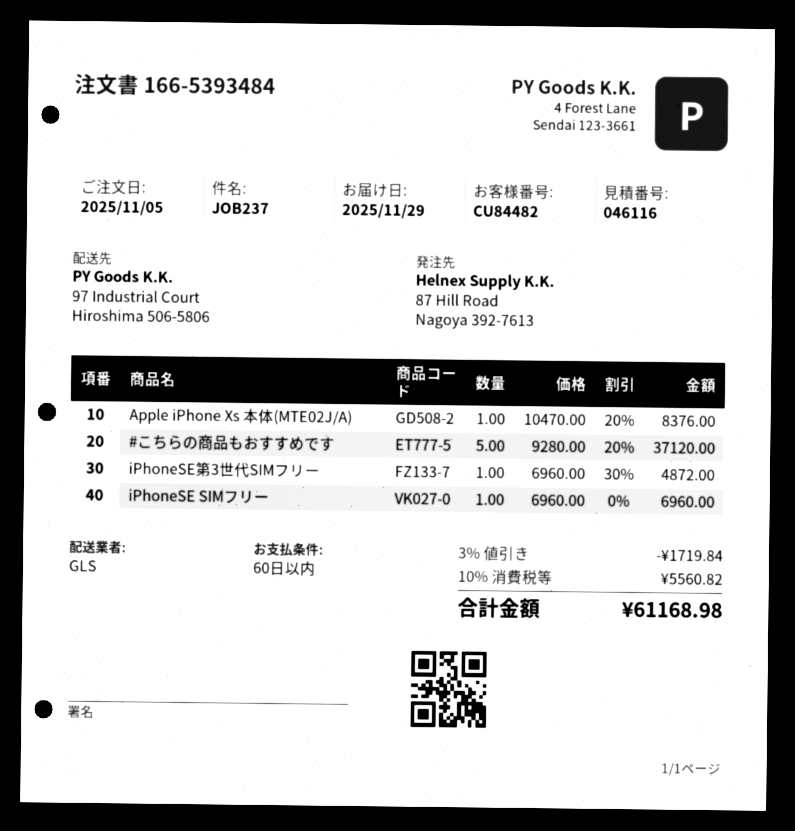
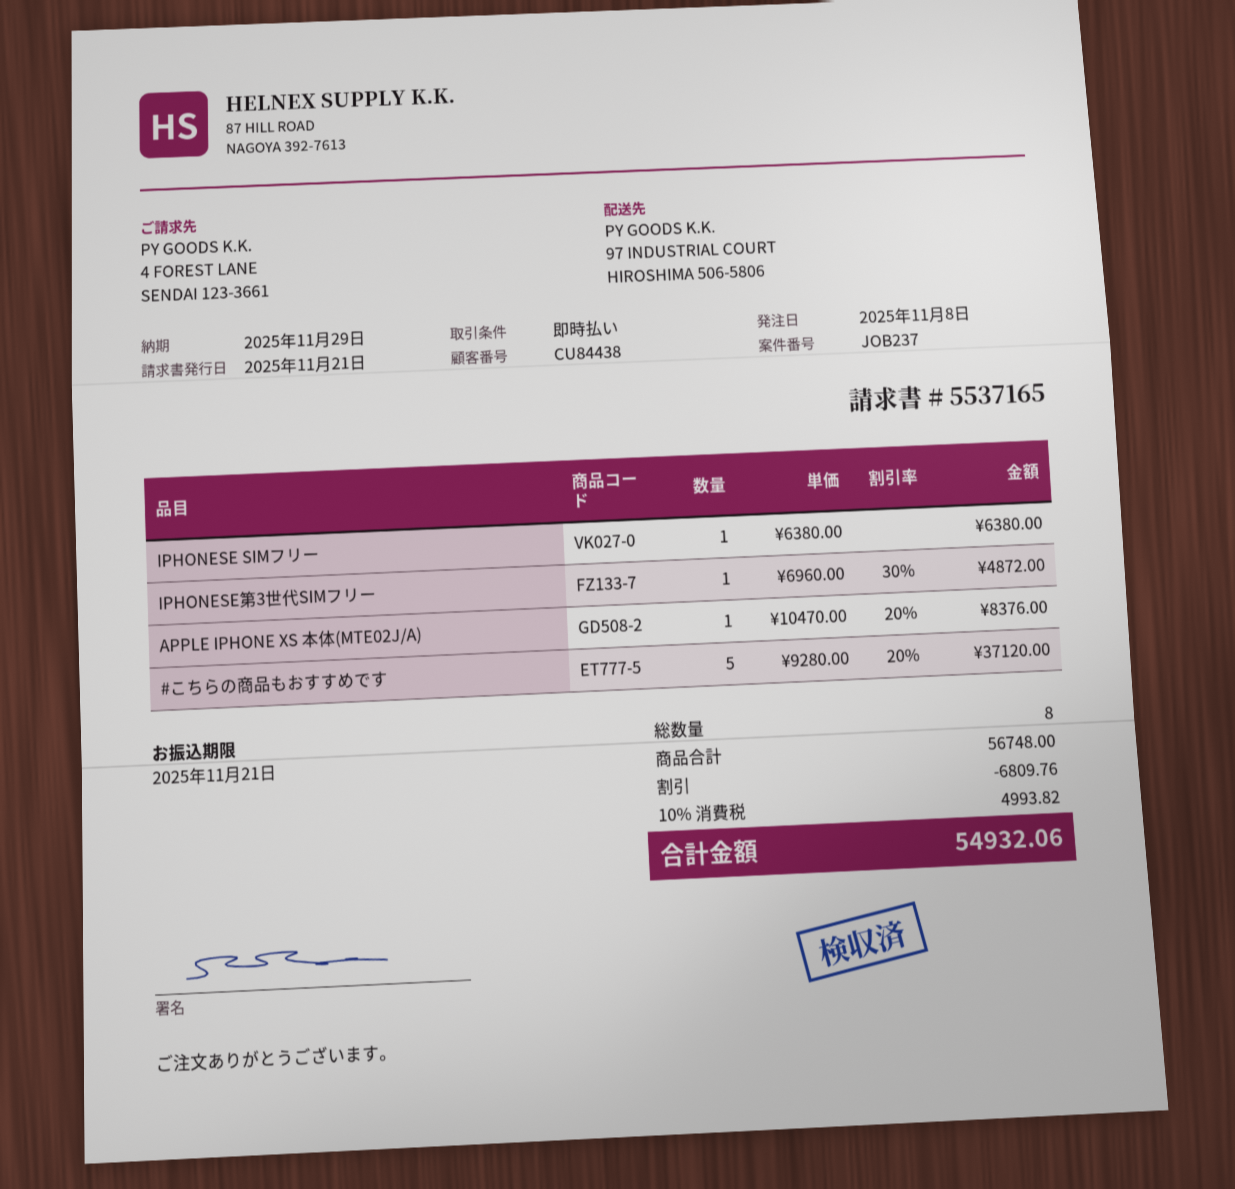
order date: 2025-11-05 -> 2025-11-08
payment terms: 60 days -> on receipt
customer number: CU84482 -> CU84438
iPhoneSE SIMフリー: 1 x 6960.00 = 6960.00 -> 1 x 6380.00 = 6380.00
discount: 1719.84 -> 6809.76
tax: 10% = 5560.82 -> 10% = 4993.82
total: 61168.98 -> 54932.06

